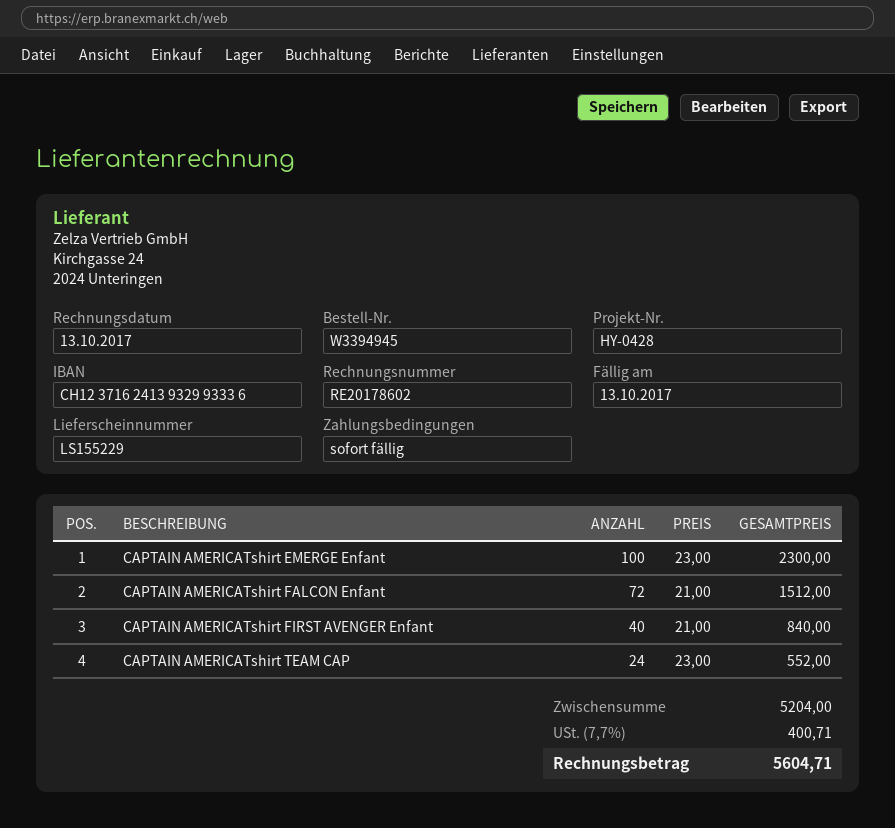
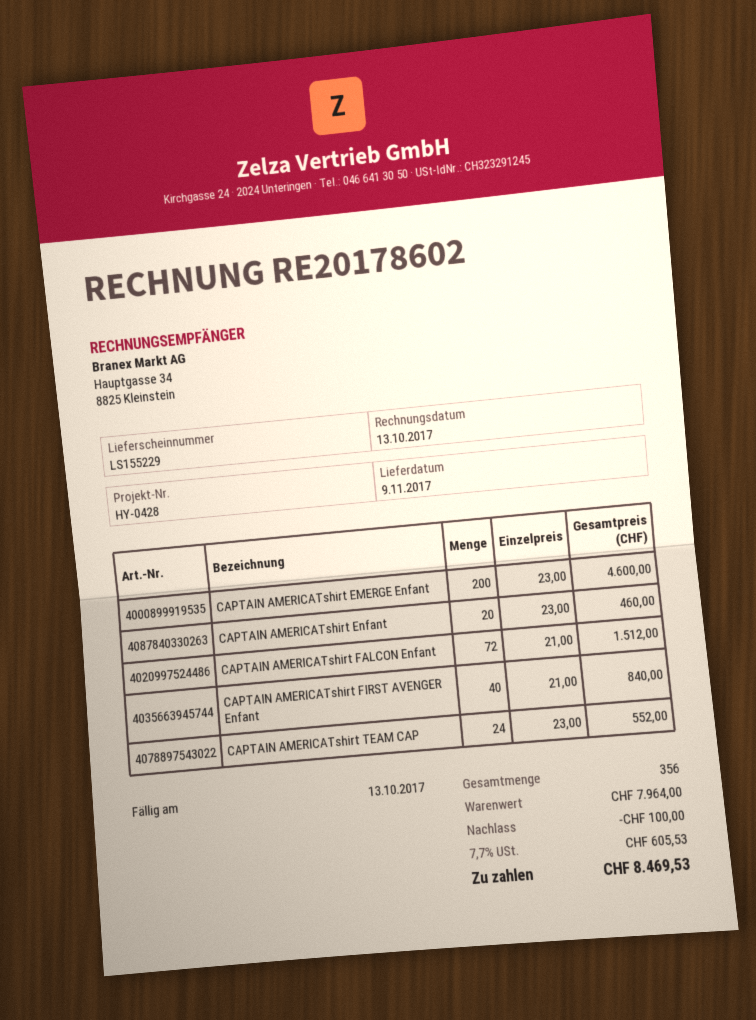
CAPTAIN AMERICATshirt EMERGE Enfant: 100 x 23.00 = 2300.00 -> 200 x 23.00 = 4600.00
CAPTAIN AMERICATshirt Enfant: none -> 20 x 23.00 = 460.00
subtotal: 5204.00 -> 7964.00
discount: none -> 100.00
tax: 7.7% = 400.71 -> 7.7% = 605.53
total: 5604.71 -> 8469.53

